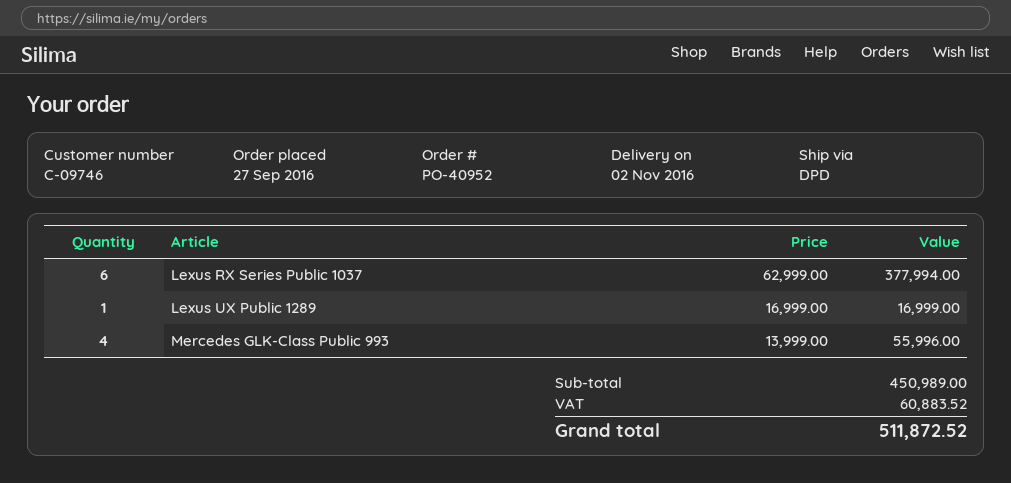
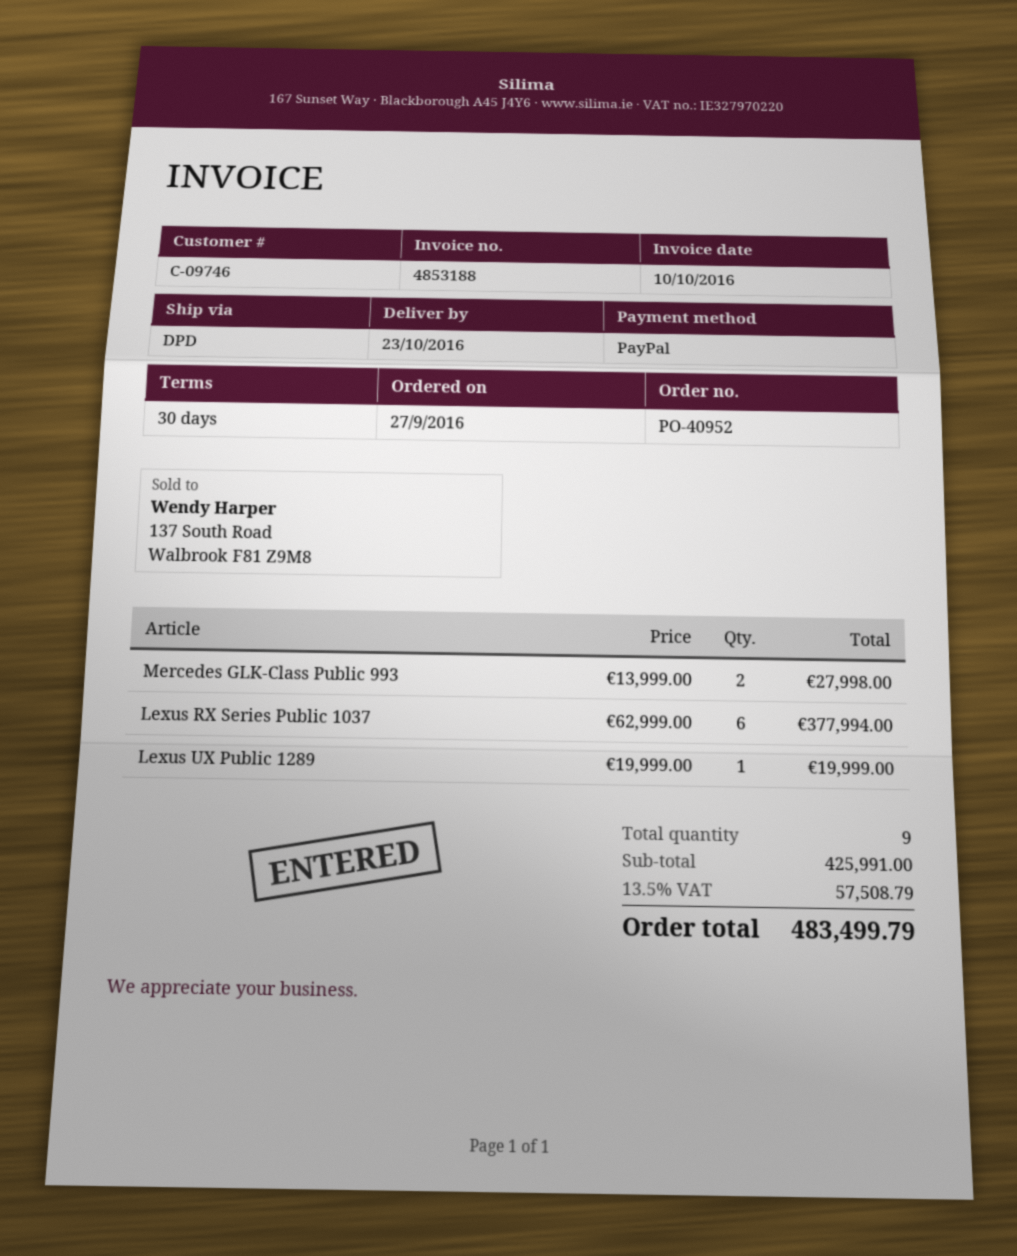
delivery date: 2016-11-02 -> 2016-10-23
Lexus UX Public 1289: 1 x 16999.00 = 16999.00 -> 1 x 19999.00 = 19999.00
Mercedes GLK-Class Public 993: 4 x 13999.00 = 55996.00 -> 2 x 13999.00 = 27998.00
subtotal: 450989.00 -> 425991.00
tax: 60883.52 -> 57508.79
total: 511872.52 -> 483499.79

